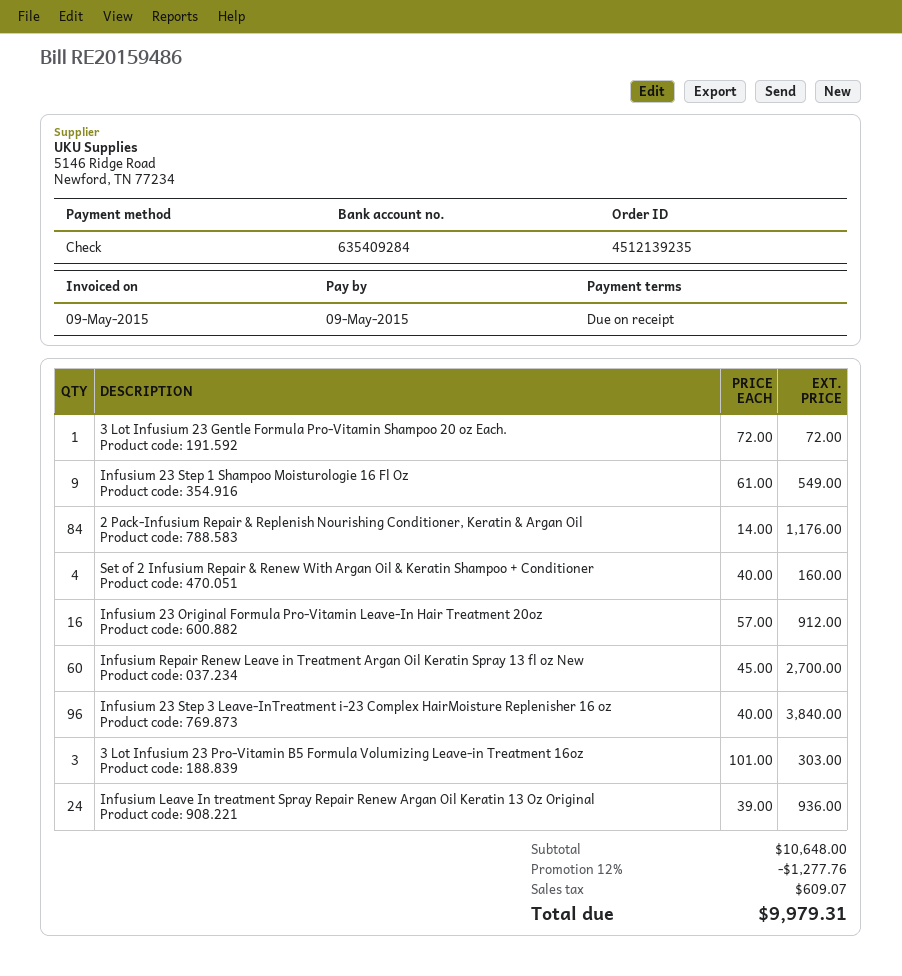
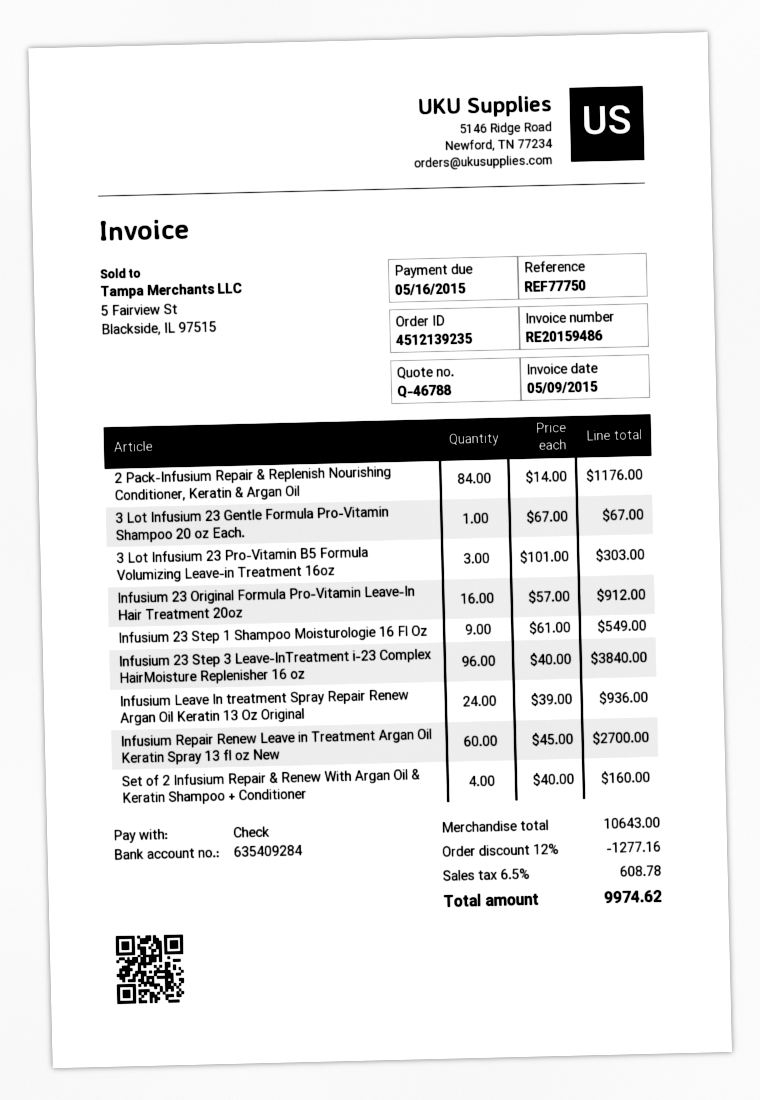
due date: 2015-05-09 -> 2015-05-16
3 Lot Infusium 23 Gentle Formula Pro-Vitamin Shampoo 20 oz Each.: 1 x 72.00 = 72.00 -> 1 x 67.00 = 67.00
subtotal: 10648.00 -> 10643.00
discount: 12% = 1277.76 -> 12% = 1277.16
tax: 609.07 -> 608.78
total: 9979.31 -> 9974.62

